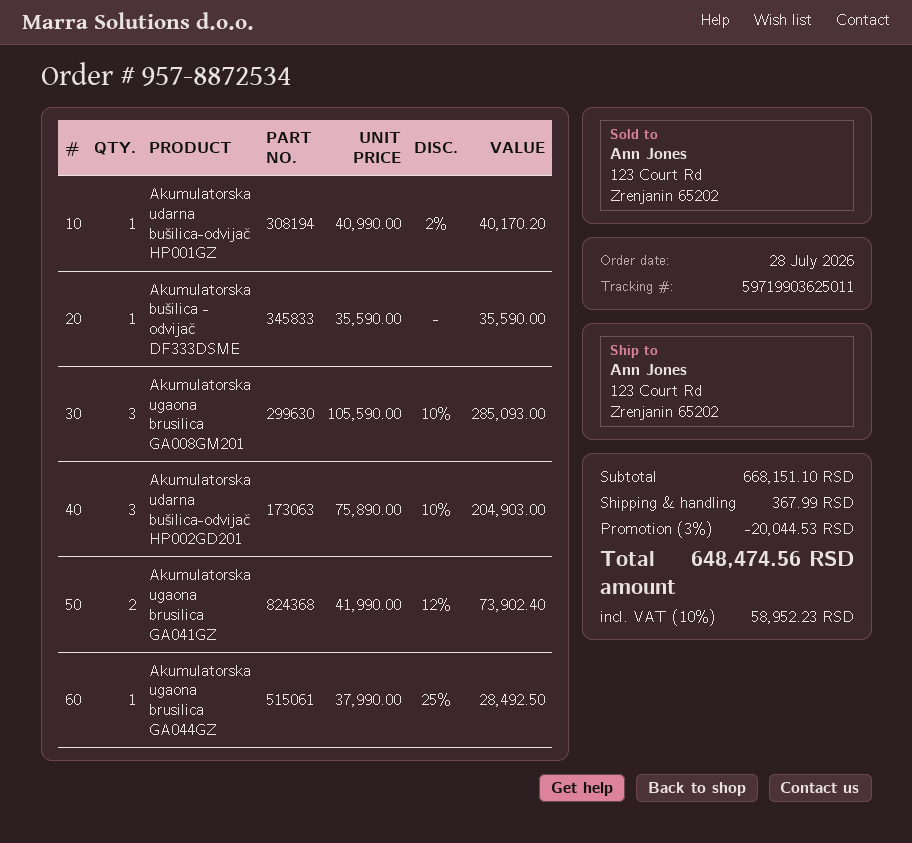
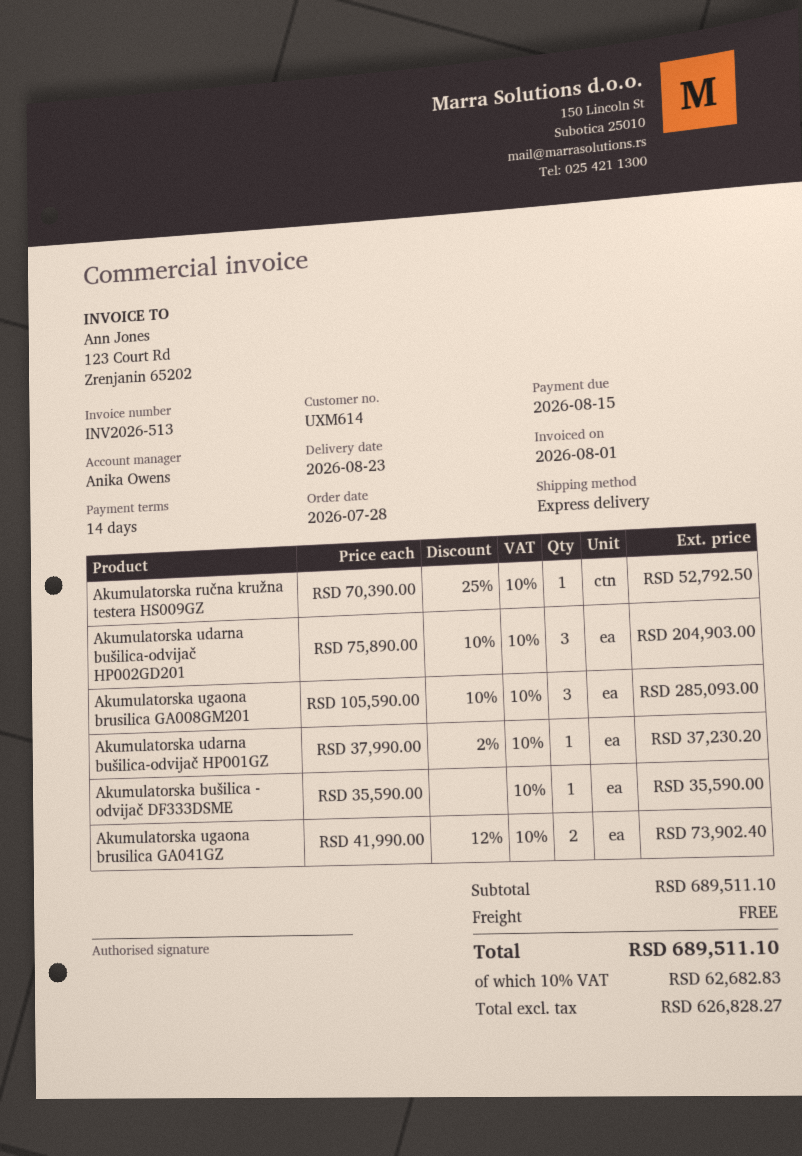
Akumulatorska udarna bušilica-odvijač HP001GZ: 1 x 40990.00 - 2% = 40170.20 -> 1 x 37990.00 - 2% = 37230.20
Akumulatorska ugaona brusilica GA044GZ: 1 x 37990.00 - 25% = 28492.50 -> none
Akumulatorska ručna kružna testera HS009GZ: none -> 1 x 70390.00 - 25% = 52792.50
subtotal: 668151.10 -> 689511.10
discount: 3% = 20044.53 -> none
shipping: 367.99 -> 0.00
tax: 10% = 58952.23 -> 10% = 62682.83
total: 648474.56 -> 689511.10

